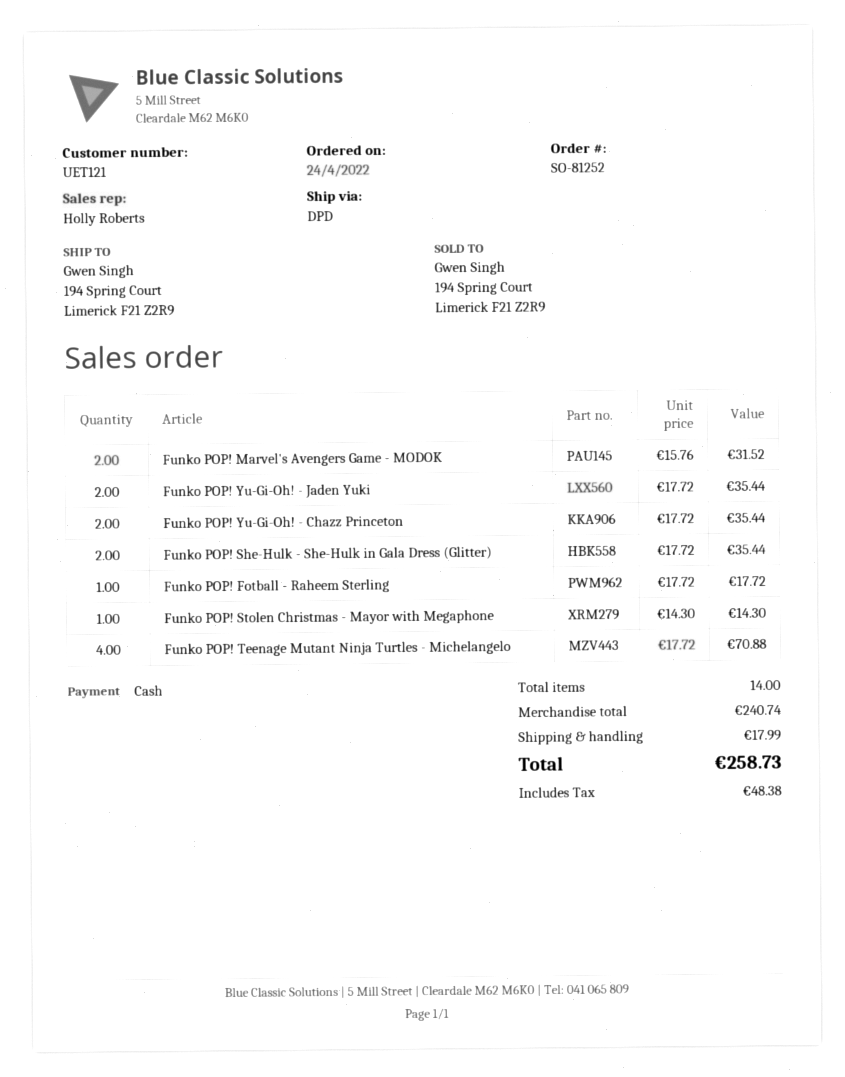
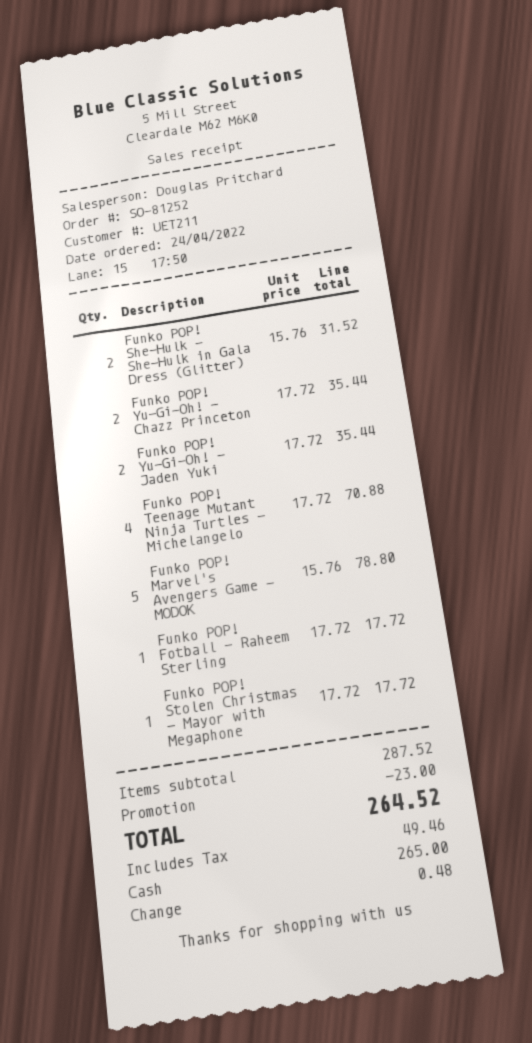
customer number: UET121 -> UET211
sales rep: Holly Roberts -> Douglas Pritchard
Funko POP! Marvel's Avengers Game - MODOK: 2 x 15.76 = 31.52 -> 5 x 15.76 = 78.80
Funko POP! She-Hulk - She-Hulk in Gala Dress (Glitter): 2 x 17.72 = 35.44 -> 2 x 15.76 = 31.52
Funko POP! Stolen Christmas - Mayor with Megaphone: 1 x 14.30 = 14.30 -> 1 x 17.72 = 17.72
subtotal: 240.74 -> 287.52
discount: none -> 23.00
shipping: 17.99 -> none
tax: 48.38 -> 49.46
total: 258.73 -> 264.52

